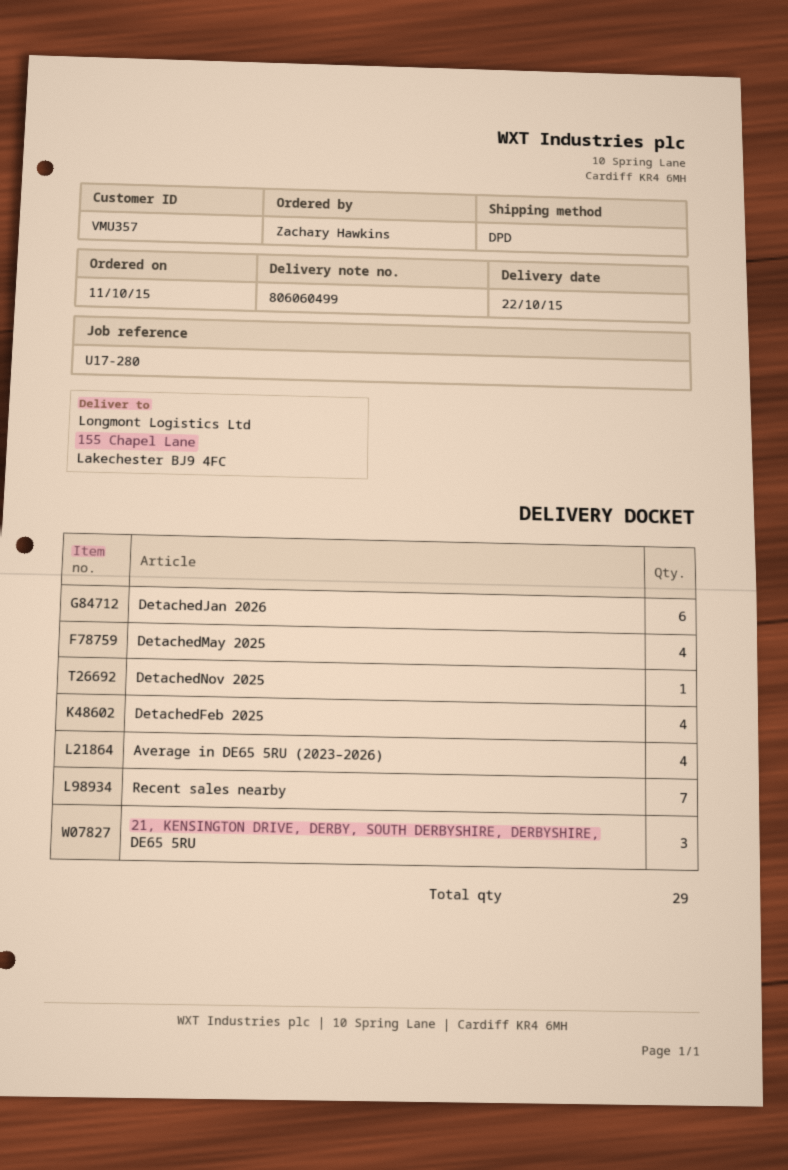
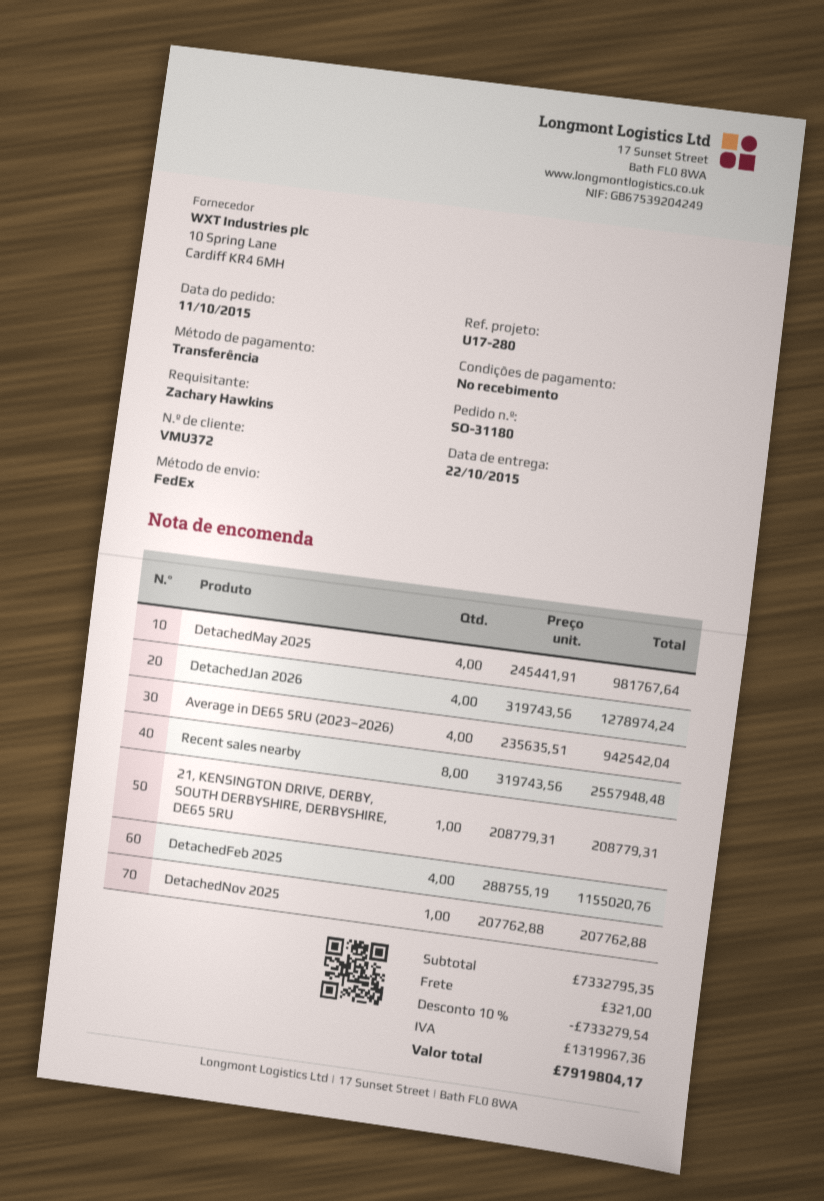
customer number: VMU357 -> VMU372
shipping method: DPD -> FedEx
DetachedJan 2026: 6 -> 4
Recent sales nearby: 7 -> 8
21, KENSINGTON DRIVE, DERBY, SOUTH DERBYSHIRE, DERBYSHIRE, DE65 5RU: 3 -> 1

